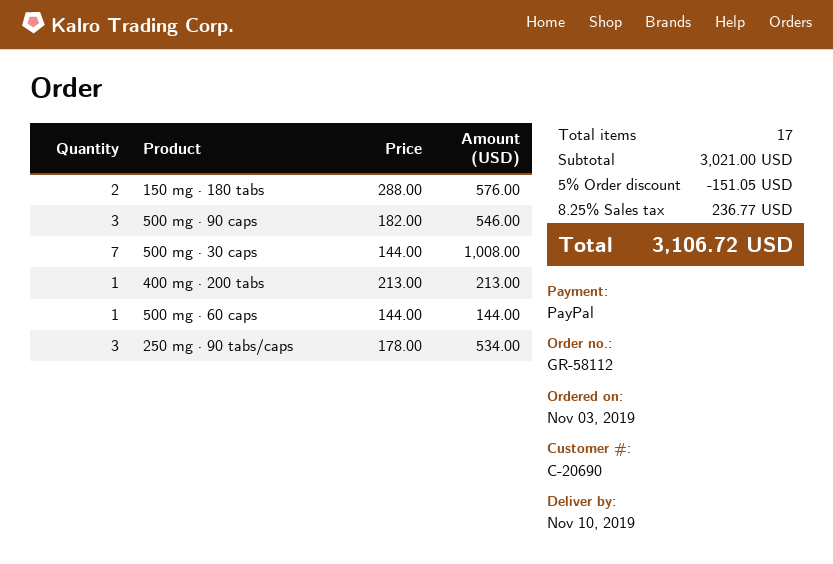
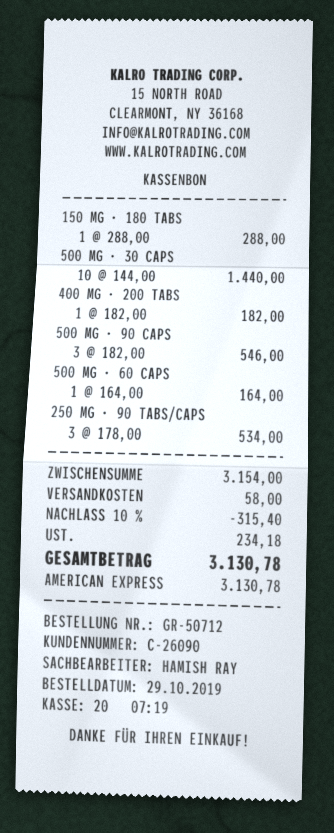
order number: GR-58112 -> GR-50712
order date: 2019-11-03 -> 2019-10-29
customer number: C-20690 -> C-26090
payment method: PayPal -> American Express
150 mg · 180 tabs: 2 x 288.00 = 576.00 -> 1 x 288.00 = 288.00
500 mg · 30 caps: 7 x 144.00 = 1008.00 -> 10 x 144.00 = 1440.00
400 mg · 200 tabs: 1 x 213.00 = 213.00 -> 1 x 182.00 = 182.00
500 mg · 60 caps: 1 x 144.00 = 144.00 -> 1 x 164.00 = 164.00
subtotal: 3021.00 -> 3154.00
discount: 5% = 151.05 -> 10% = 315.40
shipping: none -> 58.00
tax: 236.77 -> 234.18
total: 3106.72 -> 3130.78

